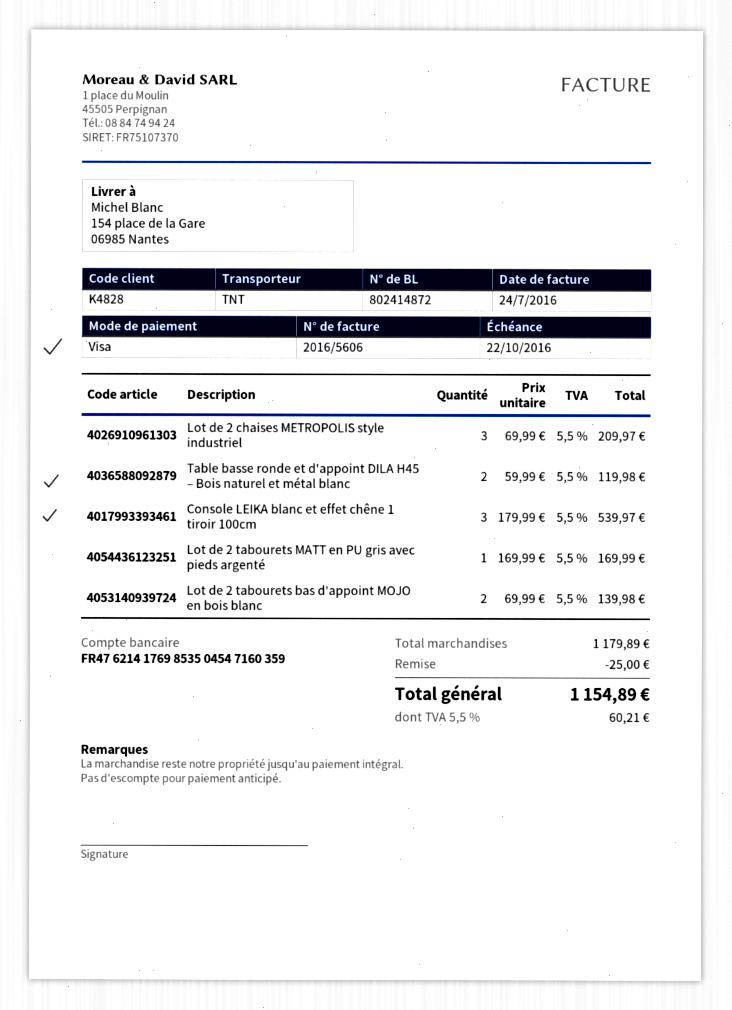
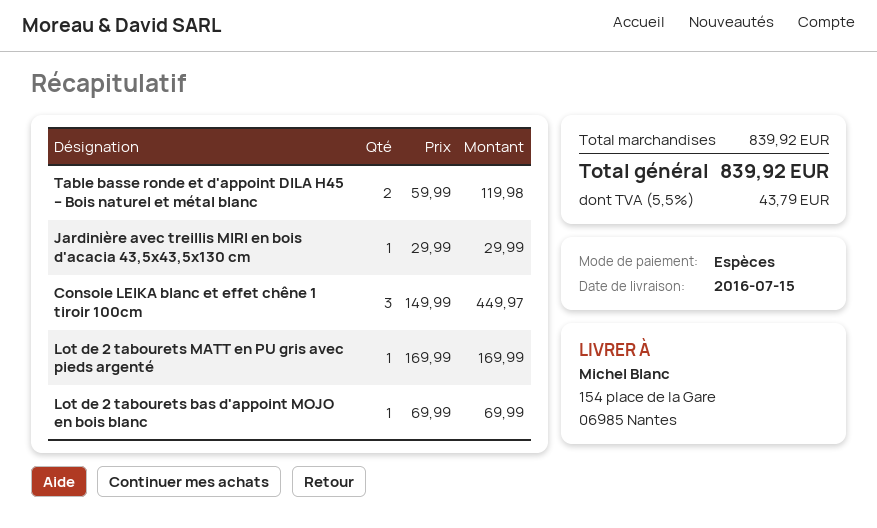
payment method: Visa -> cash
Lot de 2 chaises METROPOLIS style industriel: 3 x 69.99 = 209.97 -> none
Console LEIKA blanc et effet chêne 1 tiroir 100cm: 3 x 179.99 = 539.97 -> 3 x 149.99 = 449.97
Lot de 2 tabourets bas d'appoint MOJO en bois blanc: 2 x 69.99 = 139.98 -> 1 x 69.99 = 69.99
Jardinière avec treillis MIRI en bois d'acacia 43,5x43,5x130 cm: none -> 1 x 29.99 = 29.99
subtotal: 1179.89 -> 839.92
discount: 25.00 -> none
tax: 5.5% = 60.21 -> 5.5% = 43.79
total: 1154.89 -> 839.92

